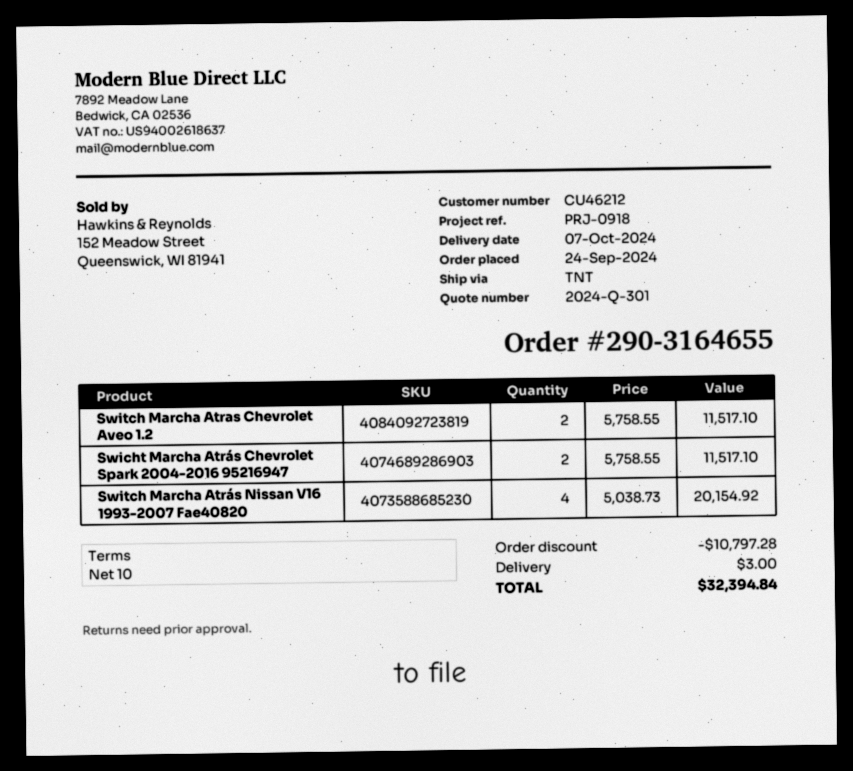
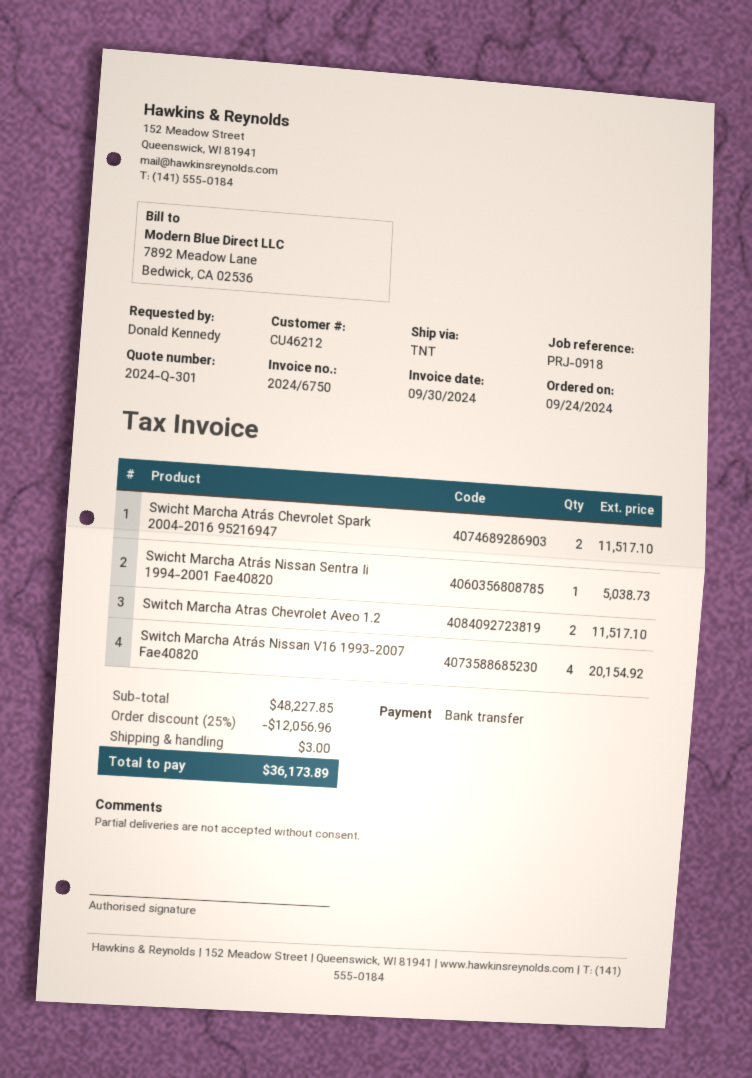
Swicht Marcha Atrás Nissan Sentra Ii 1994-2001 Fae40820: none -> 1 for 5038.73
discount: 10797.28 -> 12056.96
total: 32394.84 -> 36173.89

